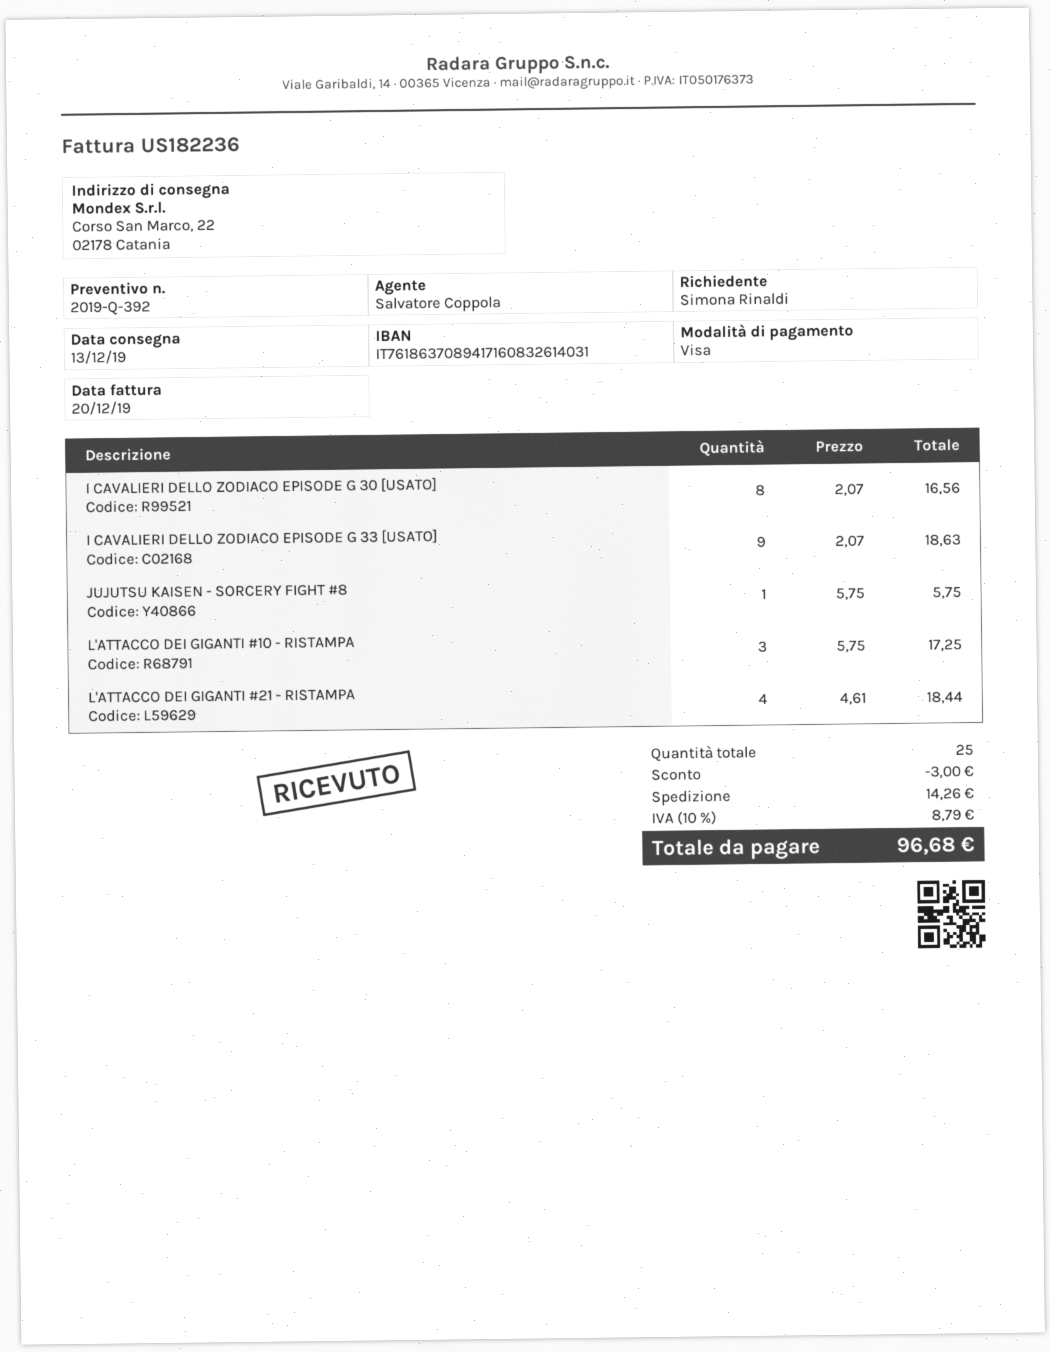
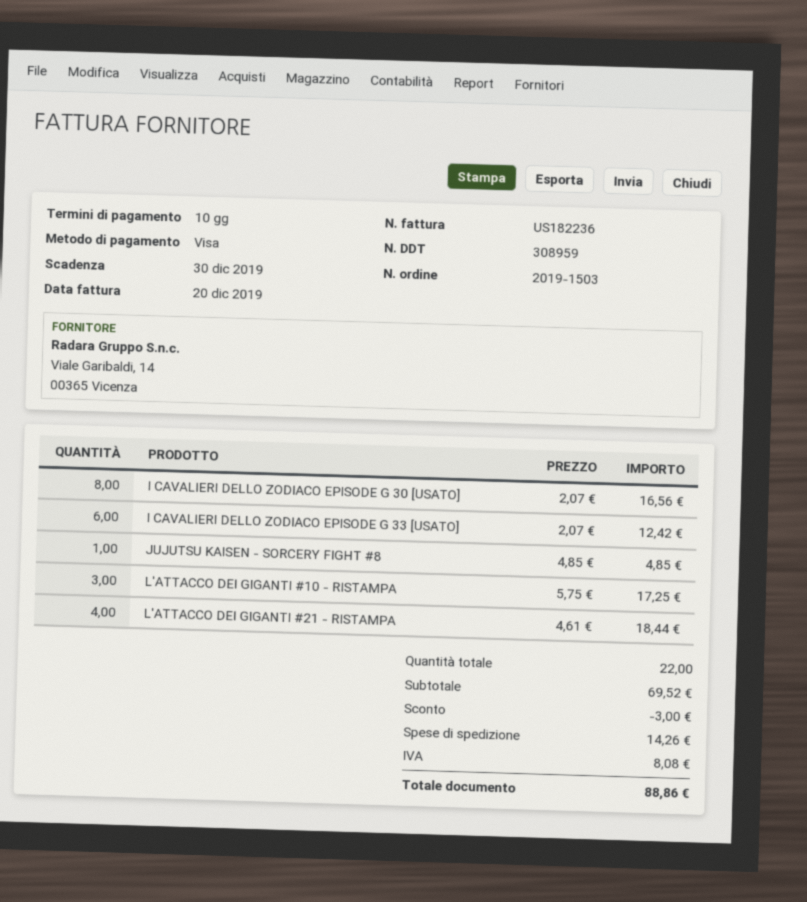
I CAVALIERI DELLO ZODIACO EPISODE G 33 [USATO]: 9 x 2.07 = 18.63 -> 6 x 2.07 = 12.42
JUJUTSU KAISEN - SORCERY FIGHT #8: 1 x 5.75 = 5.75 -> 1 x 4.85 = 4.85
total quantity: 25 -> 22
tax: 8.79 -> 8.08
total: 96.68 -> 88.86

